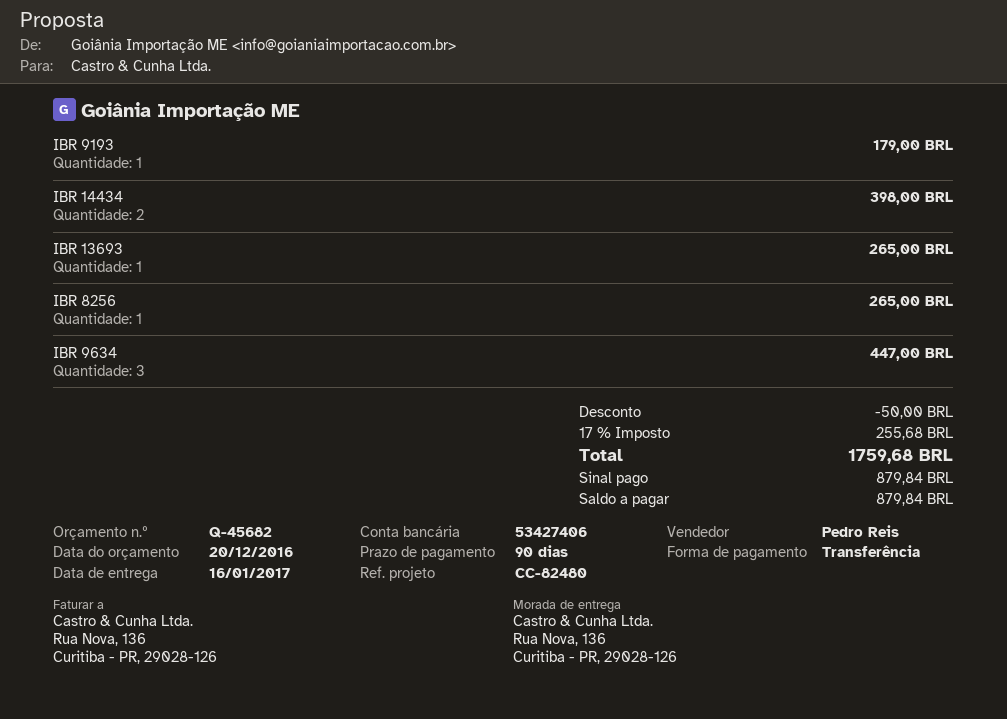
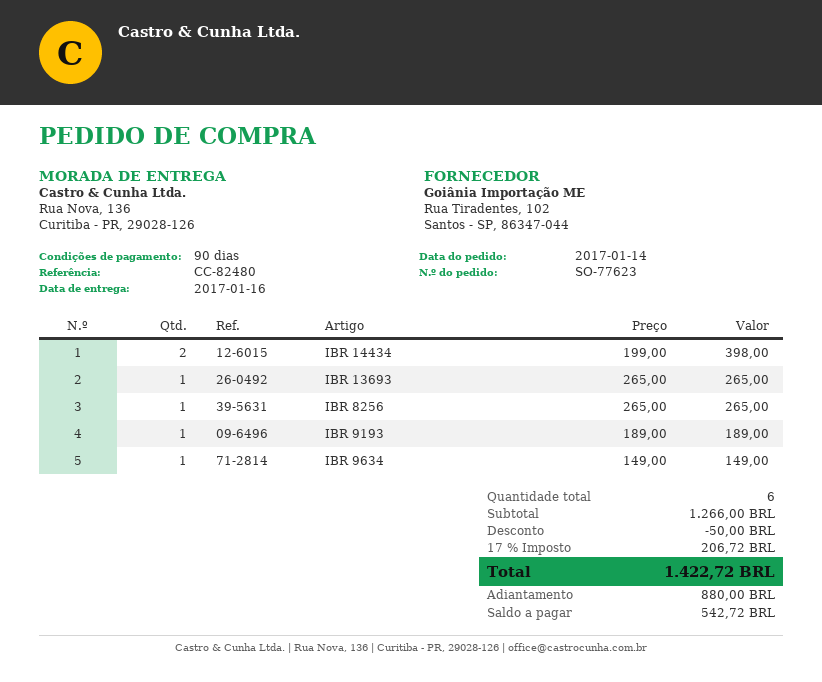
IBR 9193: 1 for 179.00 -> 1 for 189.00
IBR 9634: 3 for 447.00 -> 1 for 149.00
tax: 17% = 255.68 -> 17% = 206.72
total: 1759.68 -> 1422.72
deposit: 879.84 -> 880.00
balance: 879.84 -> 542.72

